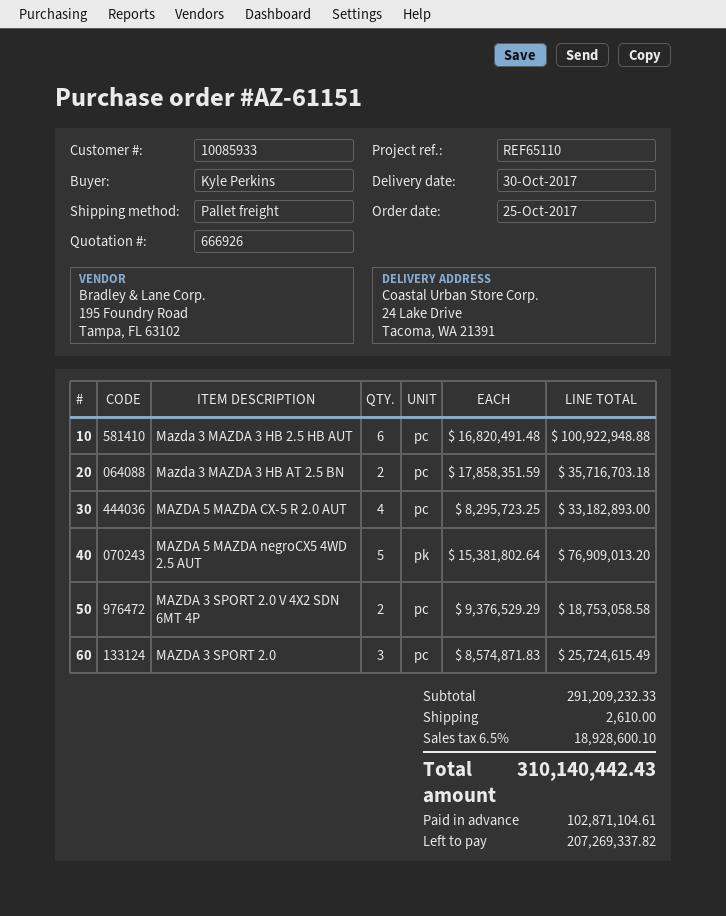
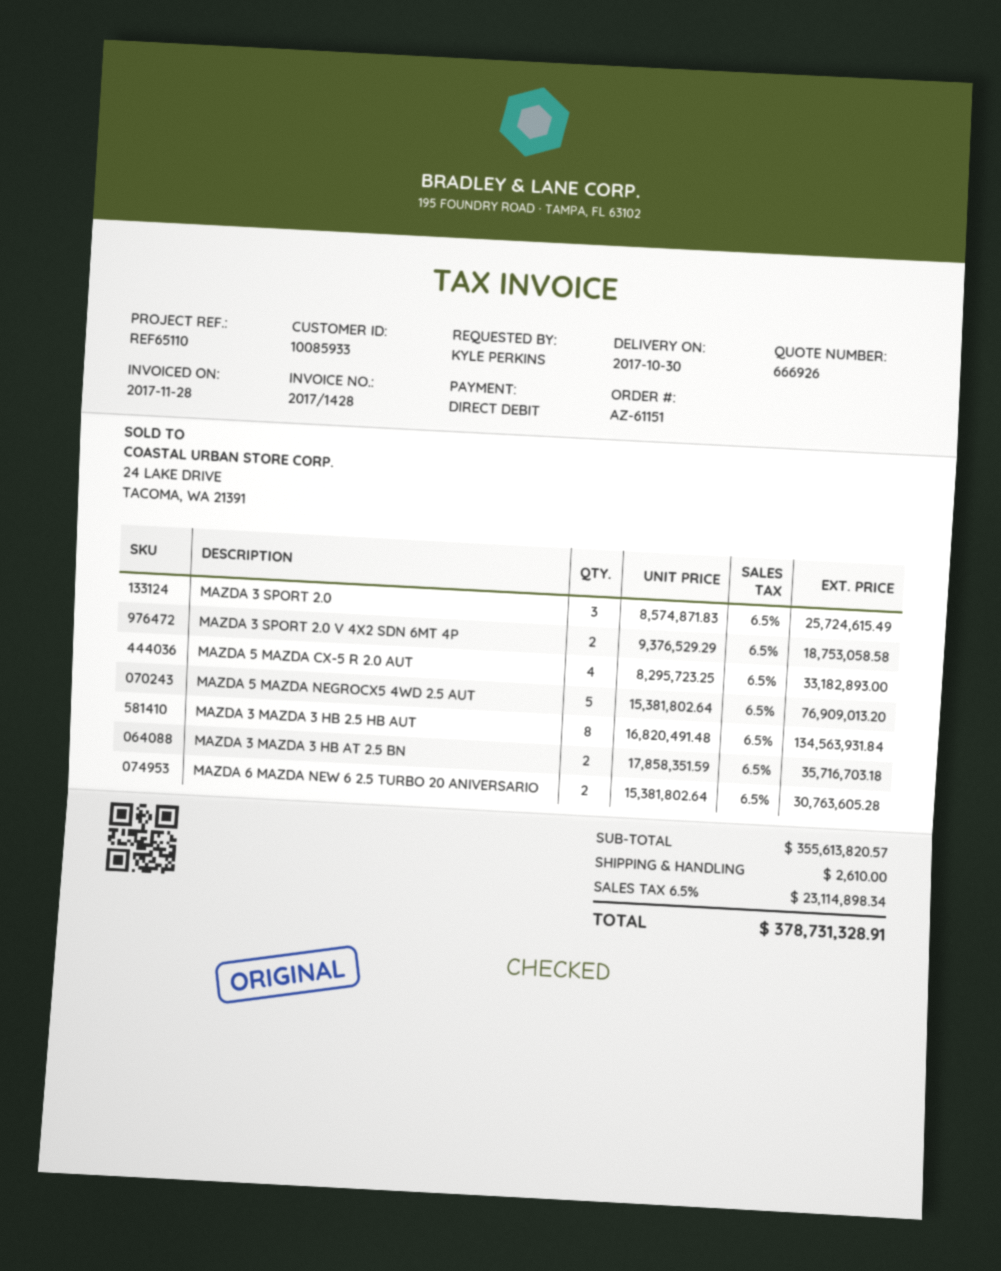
Mazda 3 MAZDA 3 HB 2.5 HB AUT: 6 x 16820491.48 = 100922948.88 -> 8 x 16820491.48 = 134563931.84
MAZDA 6 MAZDA NEW 6 2.5 TURBO 20 ANIVERSARIO: none -> 2 x 15381802.64 = 30763605.28
subtotal: 291209232.33 -> 355613820.57
tax: 6.5% = 18928600.10 -> 6.5% = 23114898.34
total: 310140442.43 -> 378731328.91

